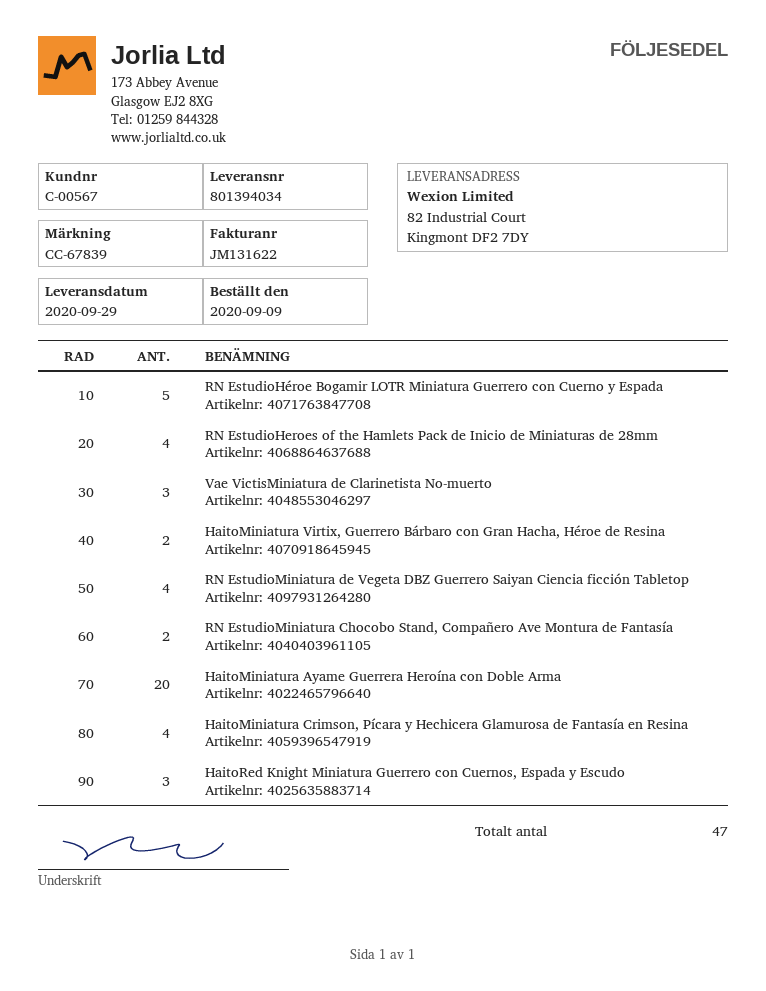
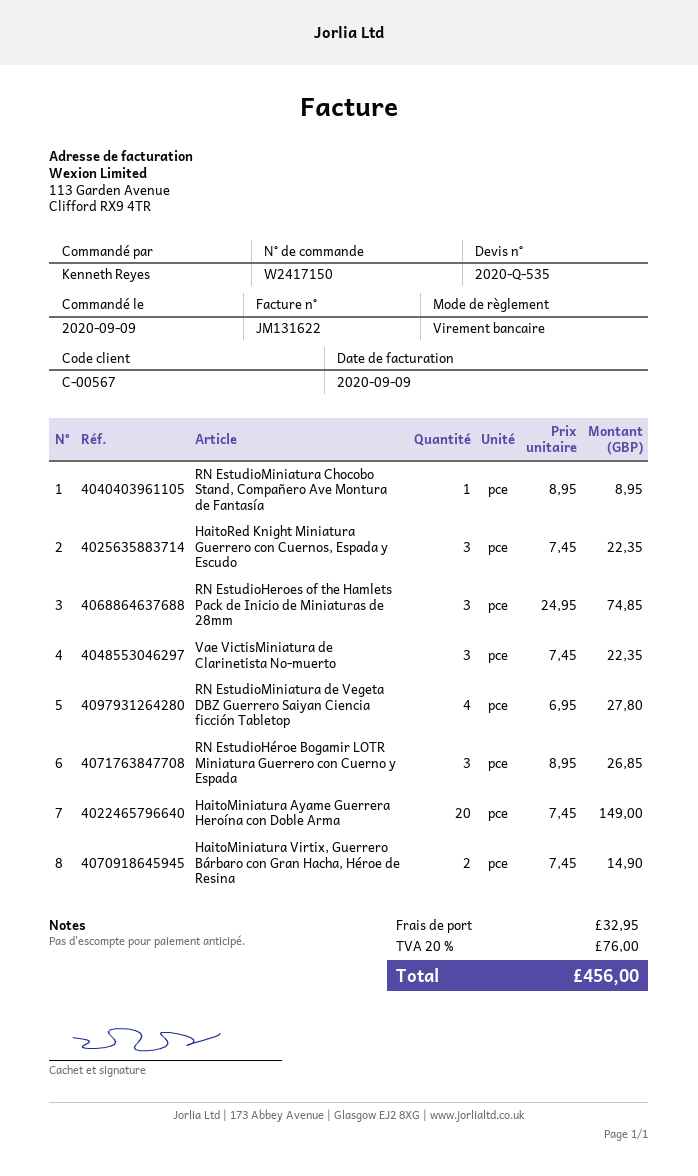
RN EstudioHéroe Bogamir LOTR Miniatura Guerrero con Cuerno y Espada: 5 -> 3
RN EstudioHeroes of the Hamlets Pack de Inicio de Miniaturas de 28mm: 4 -> 3
RN EstudioMiniatura Chocobo Stand, Compañero Ave Montura de Fantasía: 2 -> 1
HaitoMiniatura Crimson, Pícara y Hechicera Glamurosa de Fantasía en Resina: 4 -> none

